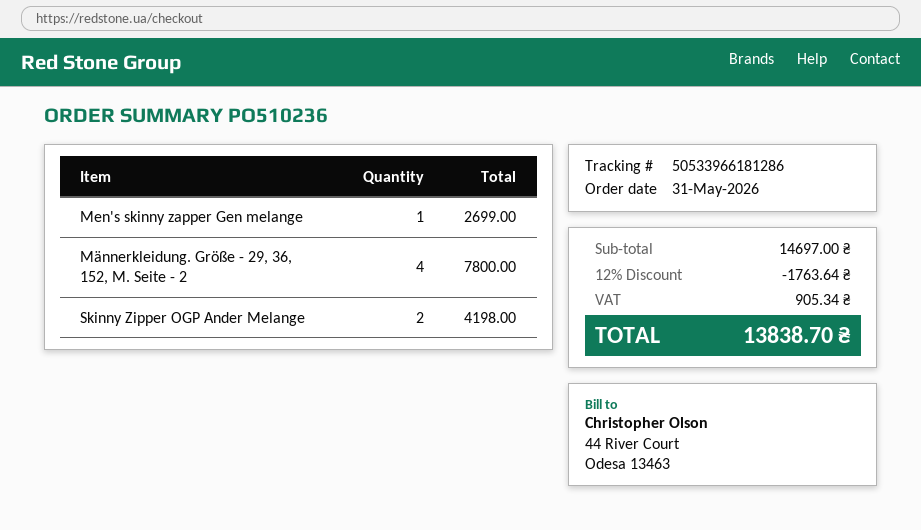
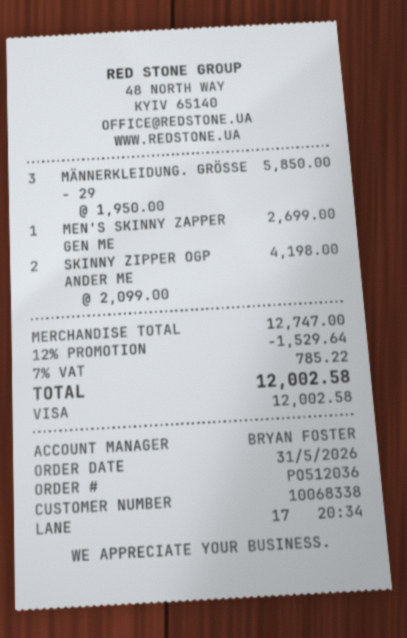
order number: PO510236 -> PO512036
Männerkleidung. Größe - 29, 36, 152, M. Seite - 2: 4 for 7800.00 -> 3 for 5850.00
subtotal: 14697.00 -> 12747.00
discount: 12% = 1763.64 -> 12% = 1529.64
tax: 905.34 -> 785.22
total: 13838.70 -> 12002.58

